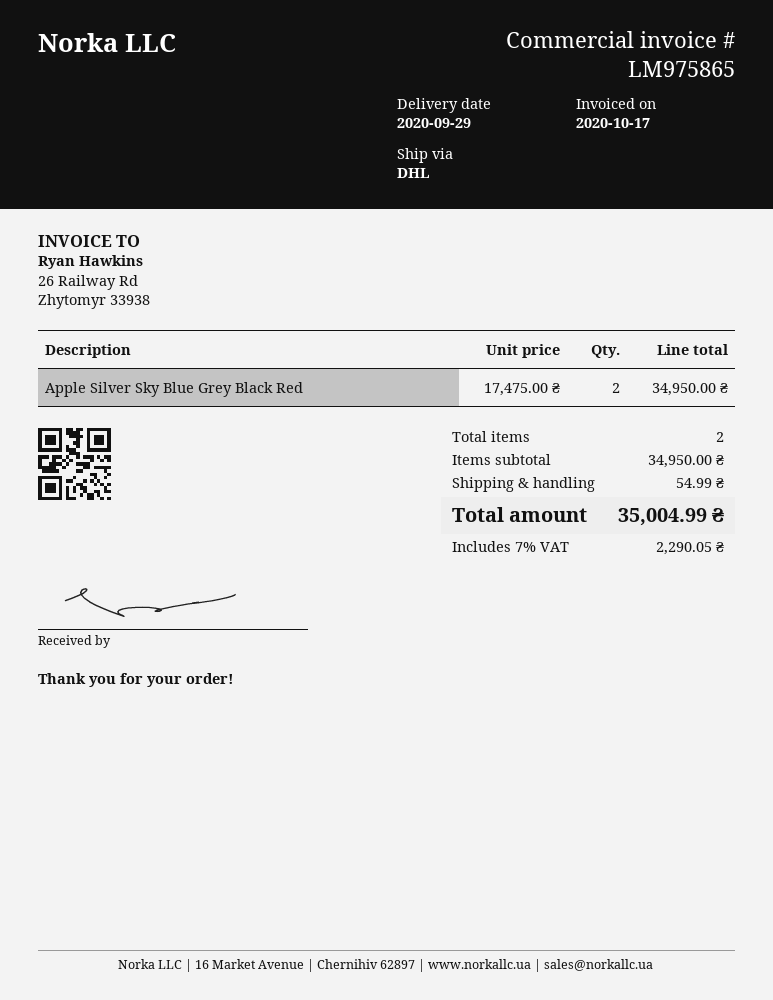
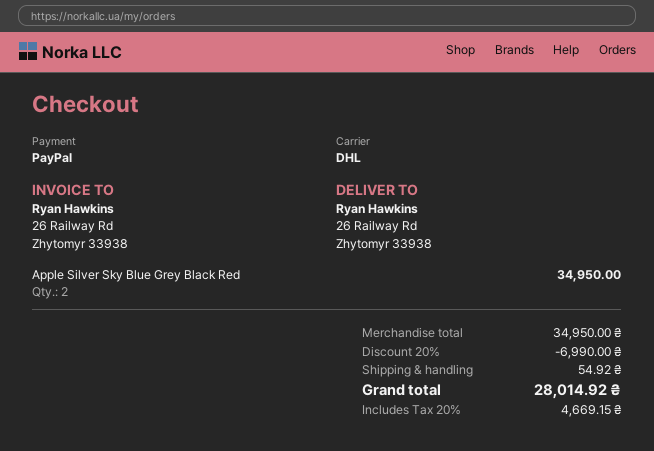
discount: none -> 20% = 6990.00
shipping: 54.99 -> 54.92
tax: 7% = 2290.05 -> 20% = 4669.15
total: 35004.99 -> 28014.92

